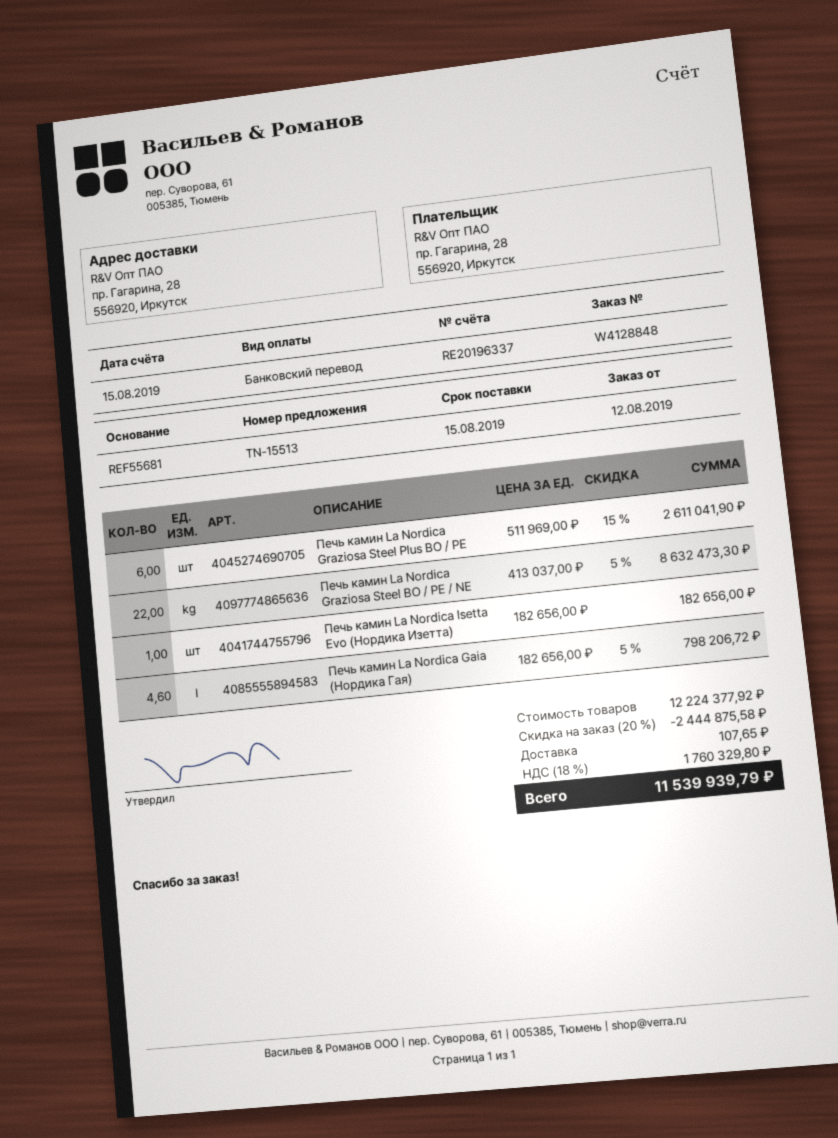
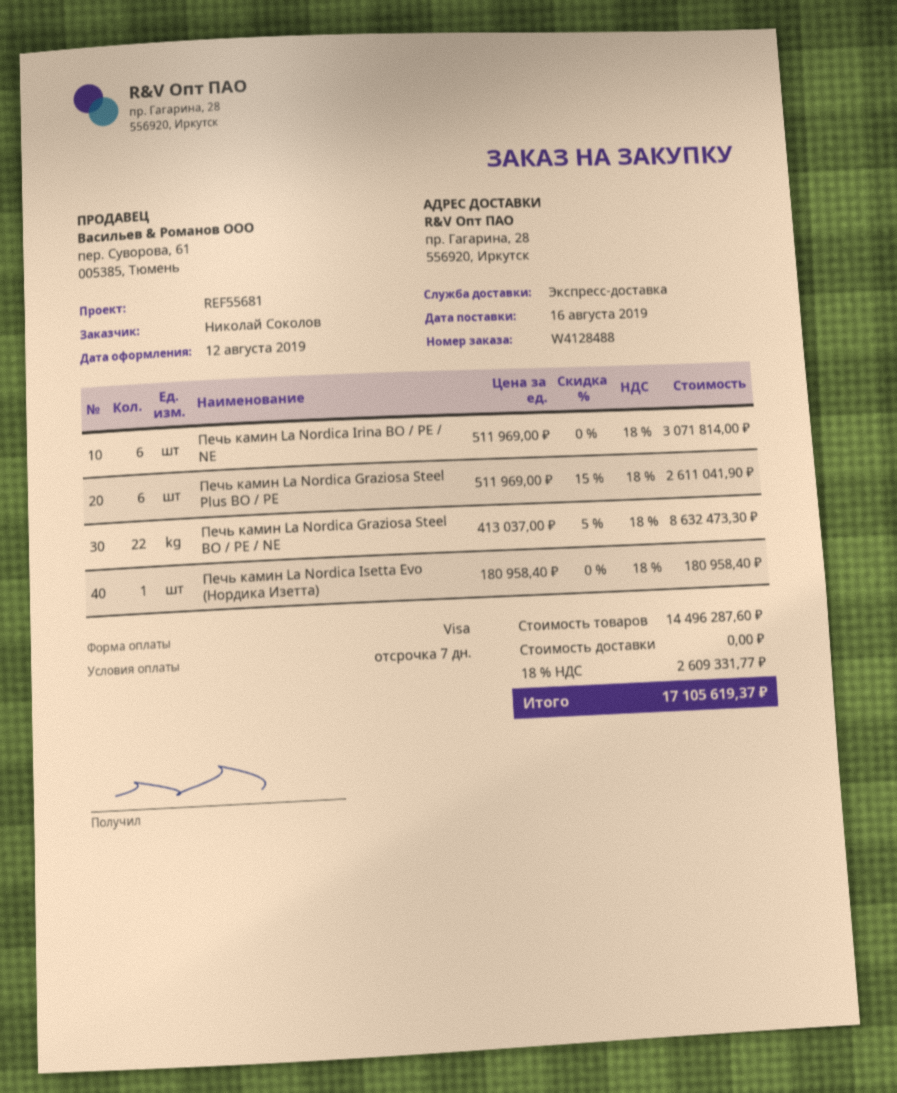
order number: W4128848 -> W4128488
delivery date: 2019-08-15 -> 2019-08-16
payment method: bank transfer -> Visa
Печь камин La Nordica Isetta Evo (Нордика Изетта): 1 x 182656.00 = 182656.00 -> 1 x 180958.40 = 180958.40
Печь камин La Nordica Gaia (Нордика Гая): 4.6 x 182656.00 - 5% = 798206.72 -> none
Печь камин La Nordica Irina BO / PE / NE: none -> 6 x 511969.00 = 3071814.00
subtotal: 12224377.92 -> 14496287.60
discount: 20% = 2444875.58 -> none
shipping: 107.65 -> 0.00
tax: 18% = 1760329.80 -> 18% = 2609331.77
total: 11539939.79 -> 17105619.37

